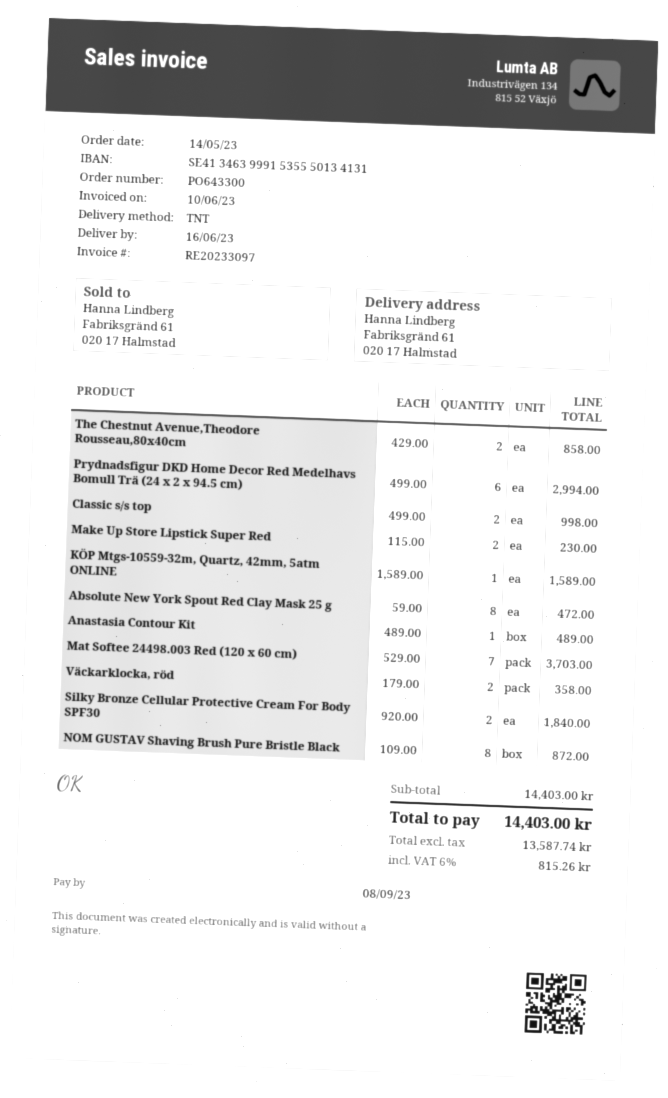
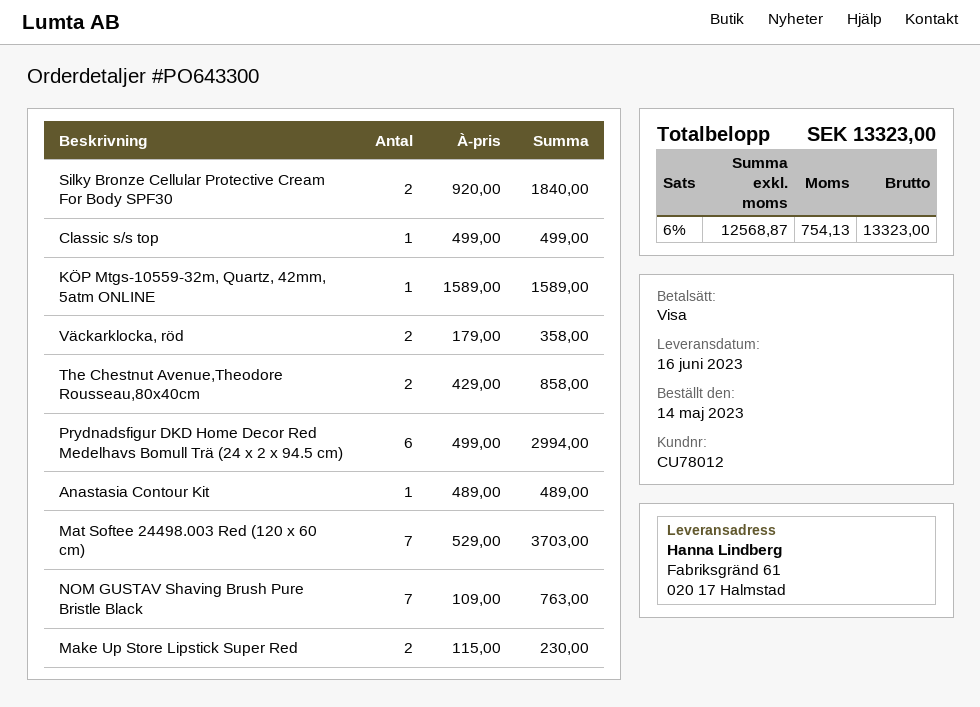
Classic s/s top: 2 x 499.00 = 998.00 -> 1 x 499.00 = 499.00
Absolute New York Spout Red Clay Mask 25 g: 8 x 59.00 = 472.00 -> none
NOM GUSTAV Shaving Brush Pure Bristle Black: 8 x 109.00 = 872.00 -> 7 x 109.00 = 763.00
net: 13587.74 -> 12568.87
tax: 6% = 815.26 -> 6% = 754.13
total: 14403.00 -> 13323.00

